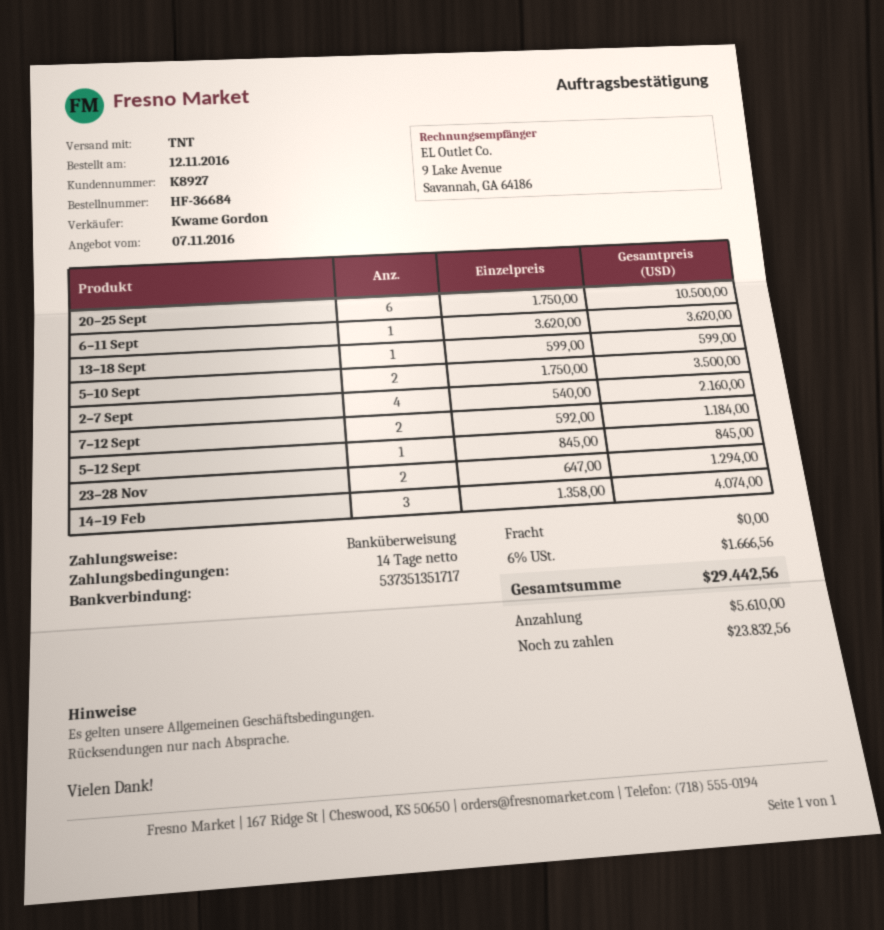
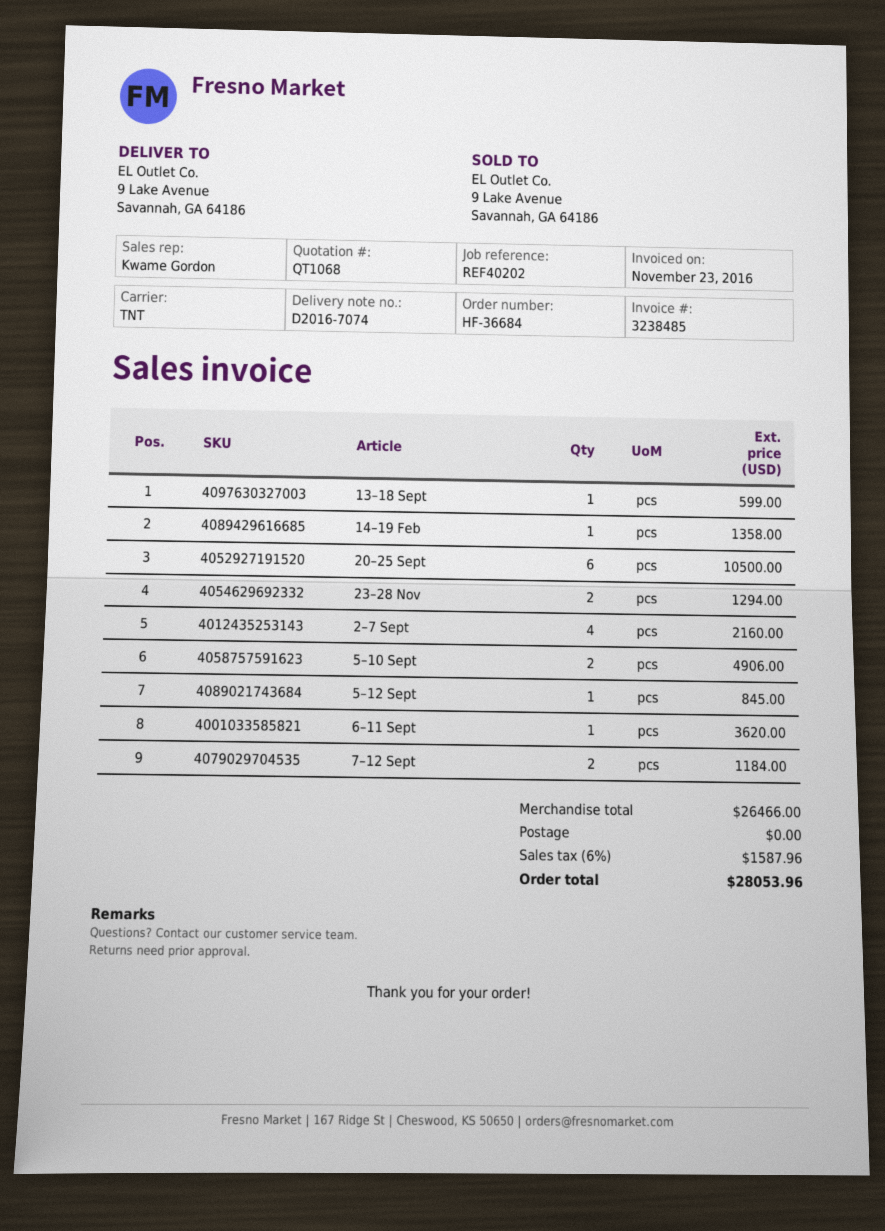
5–10 Sept: 2 for 3500.00 -> 2 for 4906.00
14–19 Feb: 3 for 4074.00 -> 1 for 1358.00
tax: 6% = 1666.56 -> 6% = 1587.96
total: 29442.56 -> 28053.96

